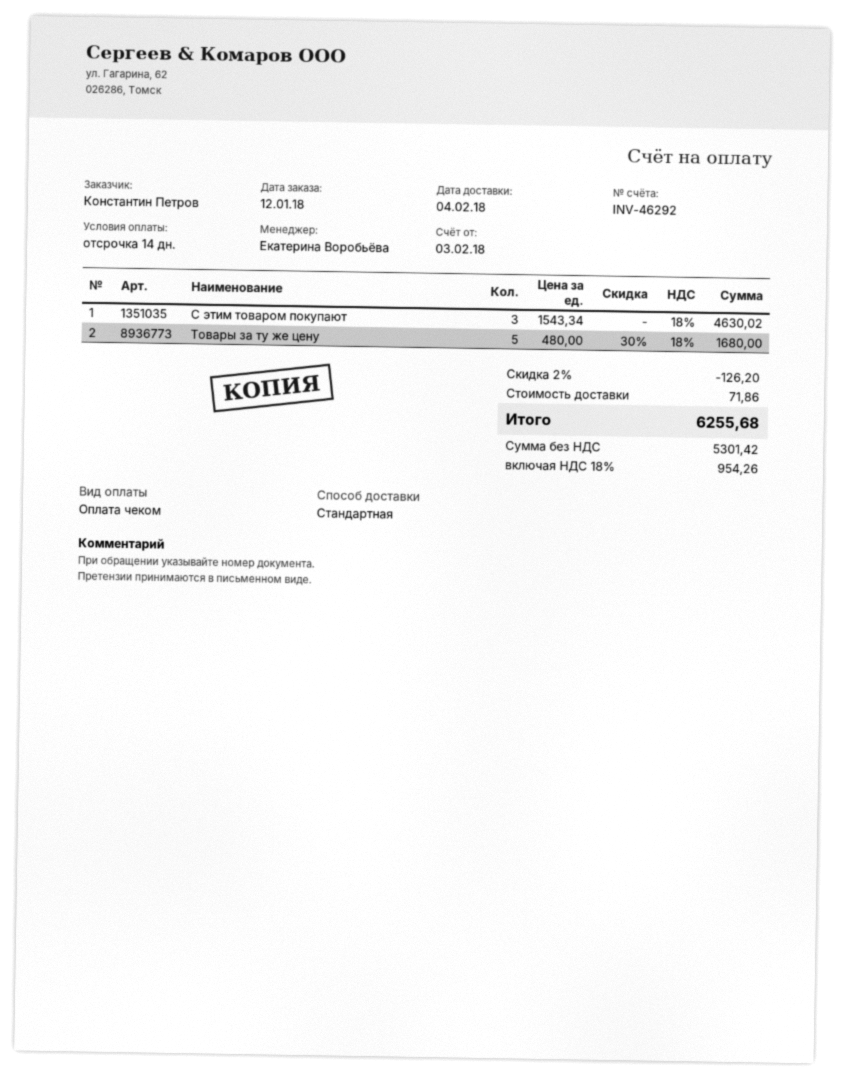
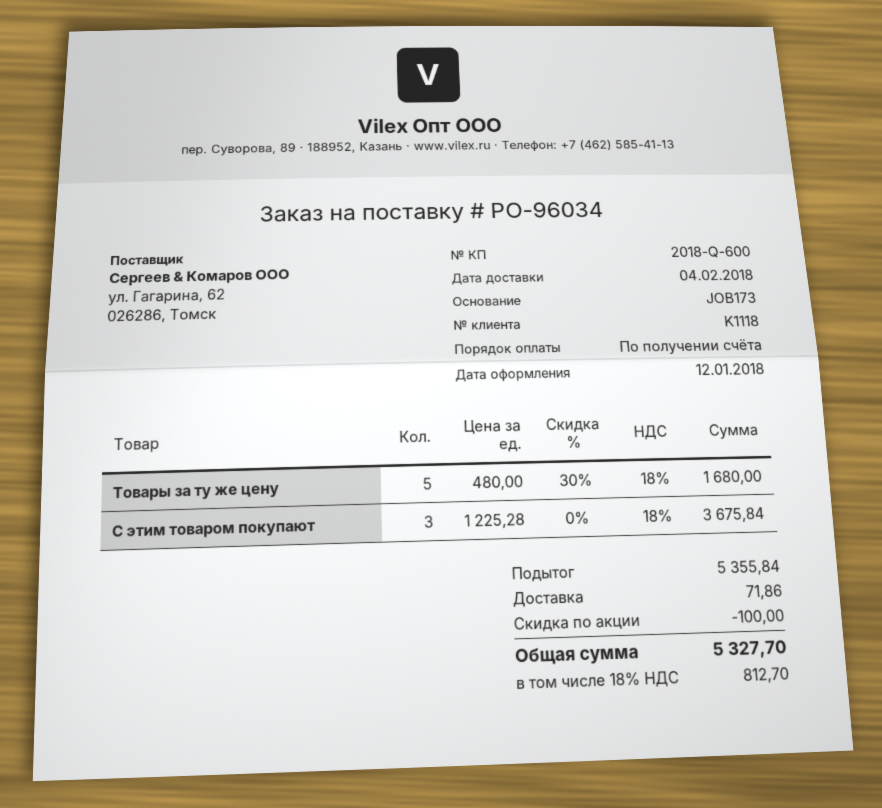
payment terms: 14 days -> on receipt
С этим товаром покупают: 3 x 1543.34 = 4630.02 -> 3 x 1225.28 = 3675.84
discount: 126.20 -> 100.00
tax: 18% = 954.26 -> 18% = 812.70
total: 6255.68 -> 5327.70

